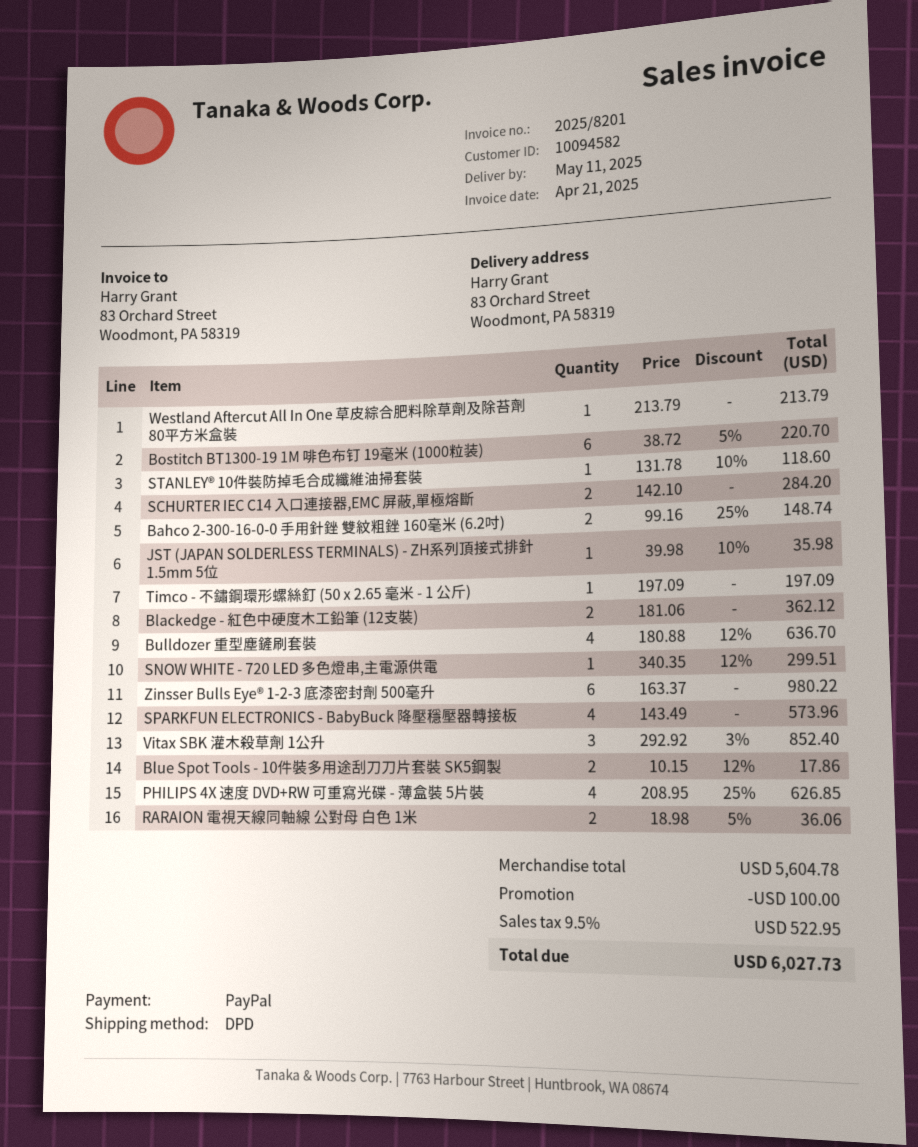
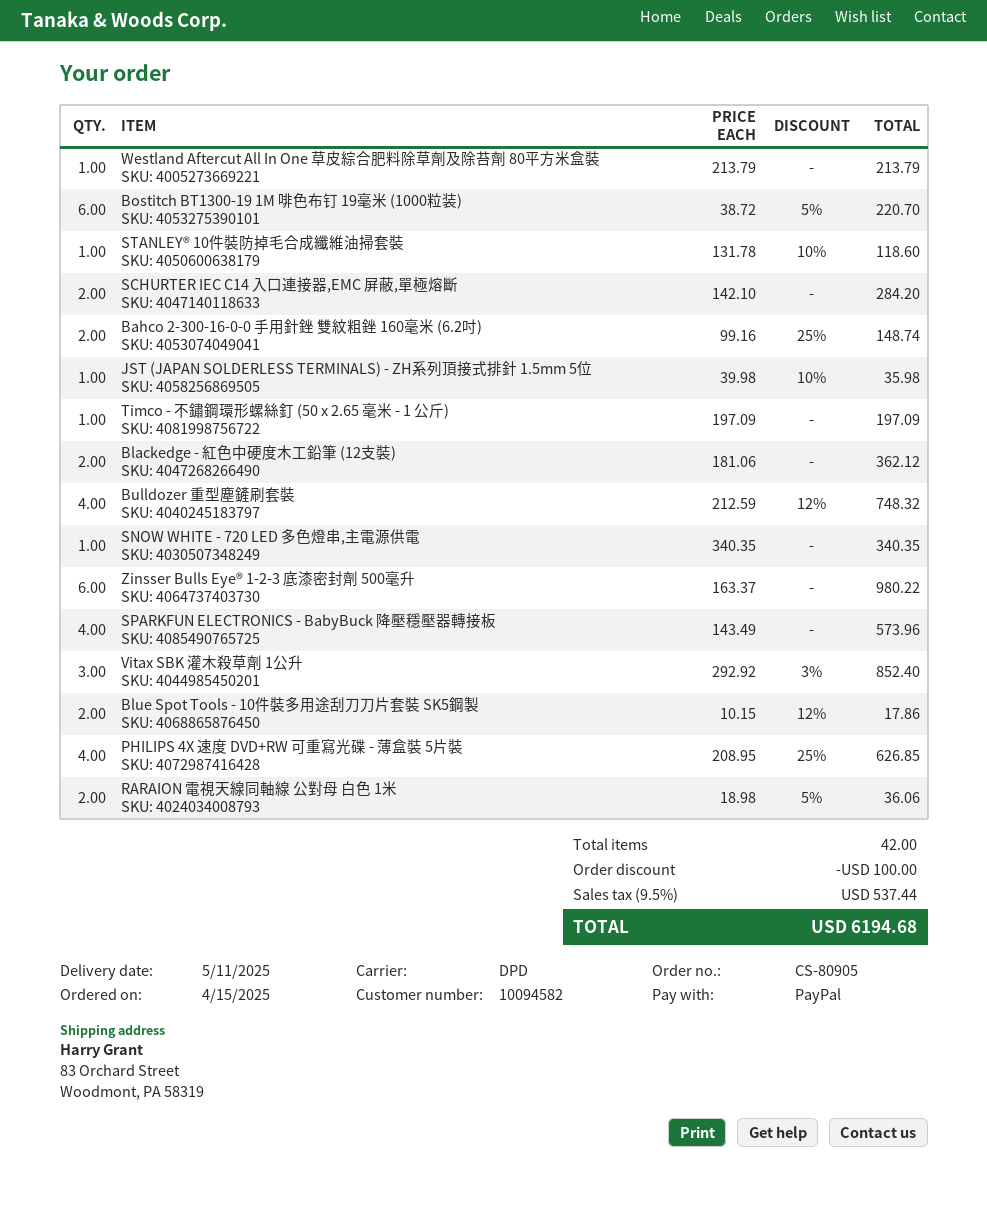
Bulldozer 重型塵鏟刷套裝: 4 x 180.88 - 12% = 636.70 -> 4 x 212.59 - 12% = 748.32
SNOW WHITE - 720 LED 多色燈串,主電源供電: 1 x 340.35 - 12% = 299.51 -> 1 x 340.35 = 340.35
tax: 9.5% = 522.95 -> 9.5% = 537.44
total: 6027.73 -> 6194.68

